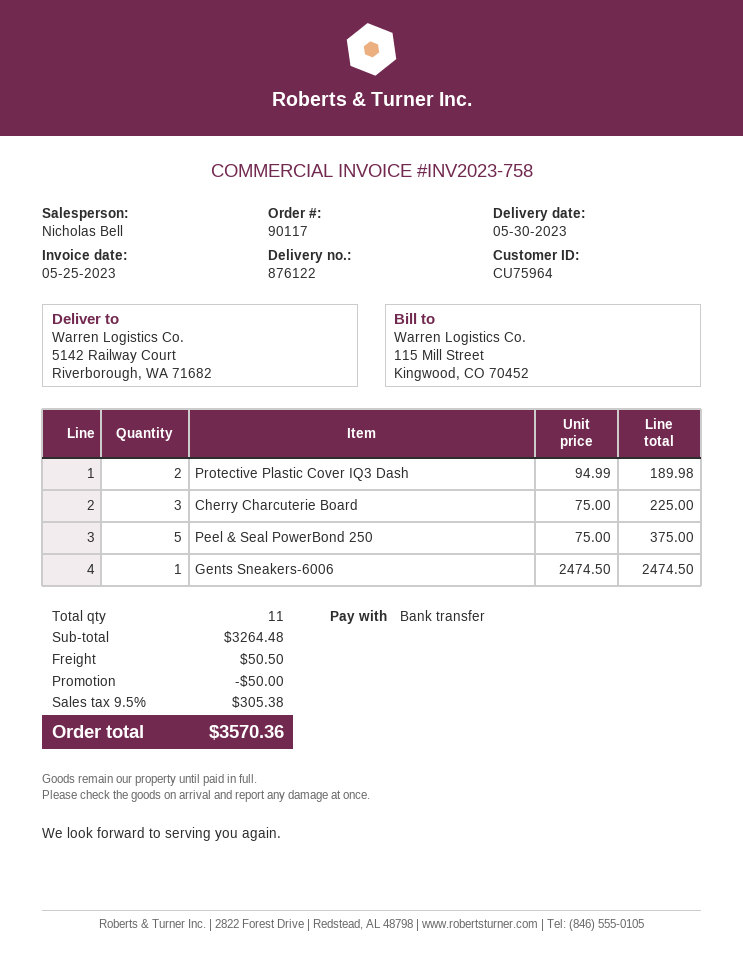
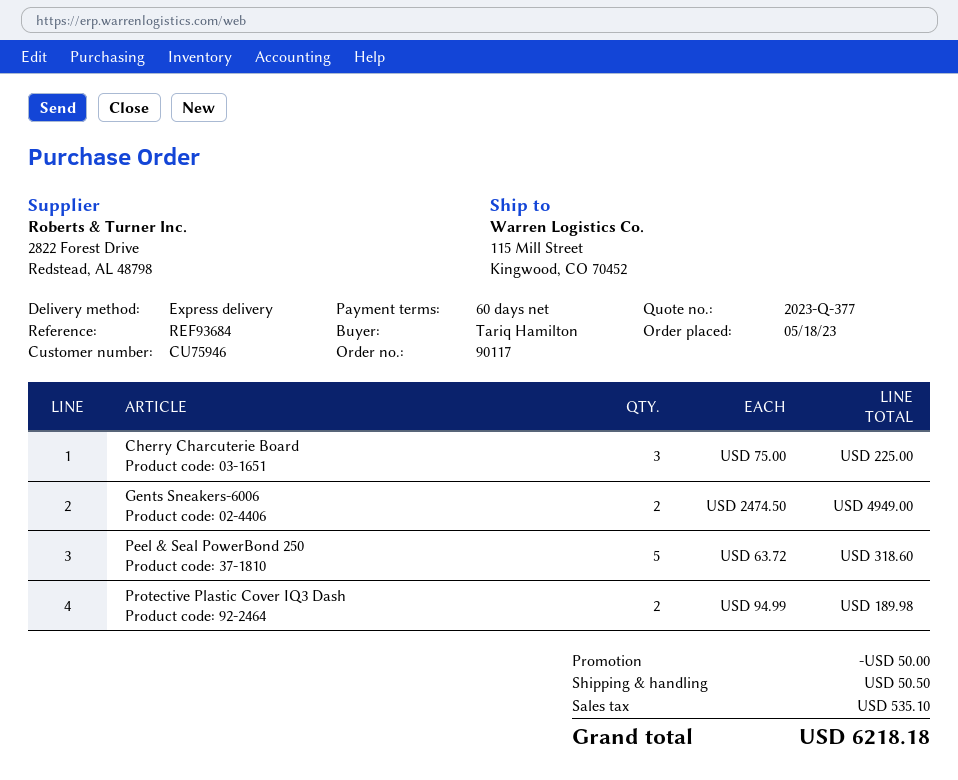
customer number: CU75964 -> CU75946
ship to: 5142 Railway Court, Riverborough, WA 71682 -> 115 Mill Street, Kingwood, CO 70452
Peel & Seal PowerBond 250: 5 x 75.00 = 375.00 -> 5 x 63.72 = 318.60
Gents Sneakers-6006: 1 x 2474.50 = 2474.50 -> 2 x 2474.50 = 4949.00
tax: 305.38 -> 535.10
total: 3570.36 -> 6218.18

